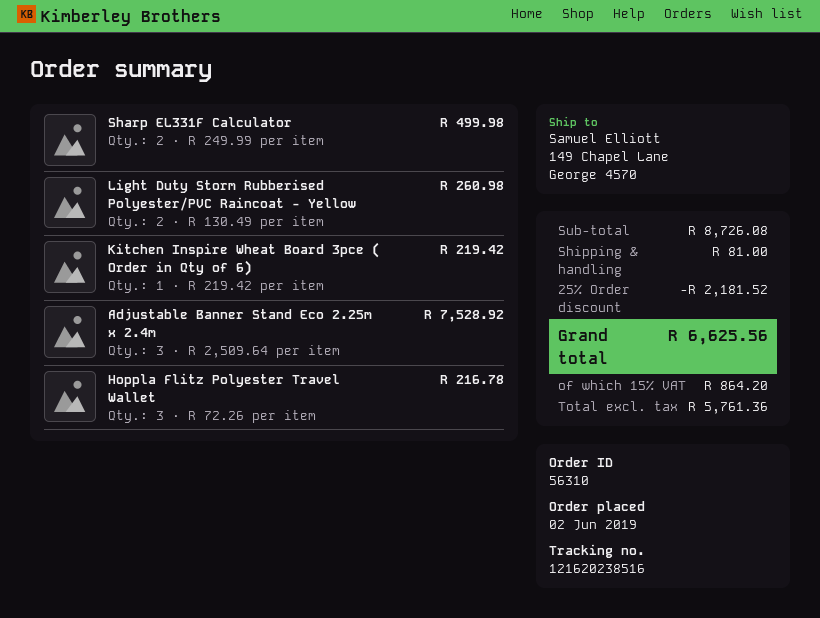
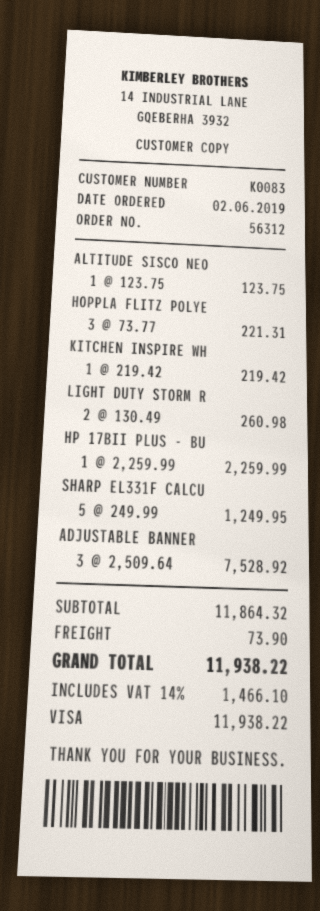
order number: 56310 -> 56312
Sharp EL331F Calculator: 2 x 249.99 = 499.98 -> 5 x 249.99 = 1249.95
Hoppla Flitz Polyester Travel Wallet: 3 x 72.26 = 216.78 -> 3 x 73.77 = 221.31
ALTITUDE SISCO NEO: none -> 1 x 123.75 = 123.75
HP 17BII PLUS - BU: none -> 1 x 2259.99 = 2259.99
subtotal: 8726.08 -> 11864.32
discount: 25% = 2181.52 -> none
shipping: 81.00 -> 73.90
tax: 15% = 864.20 -> 14% = 1466.10
total: 6625.56 -> 11938.22

